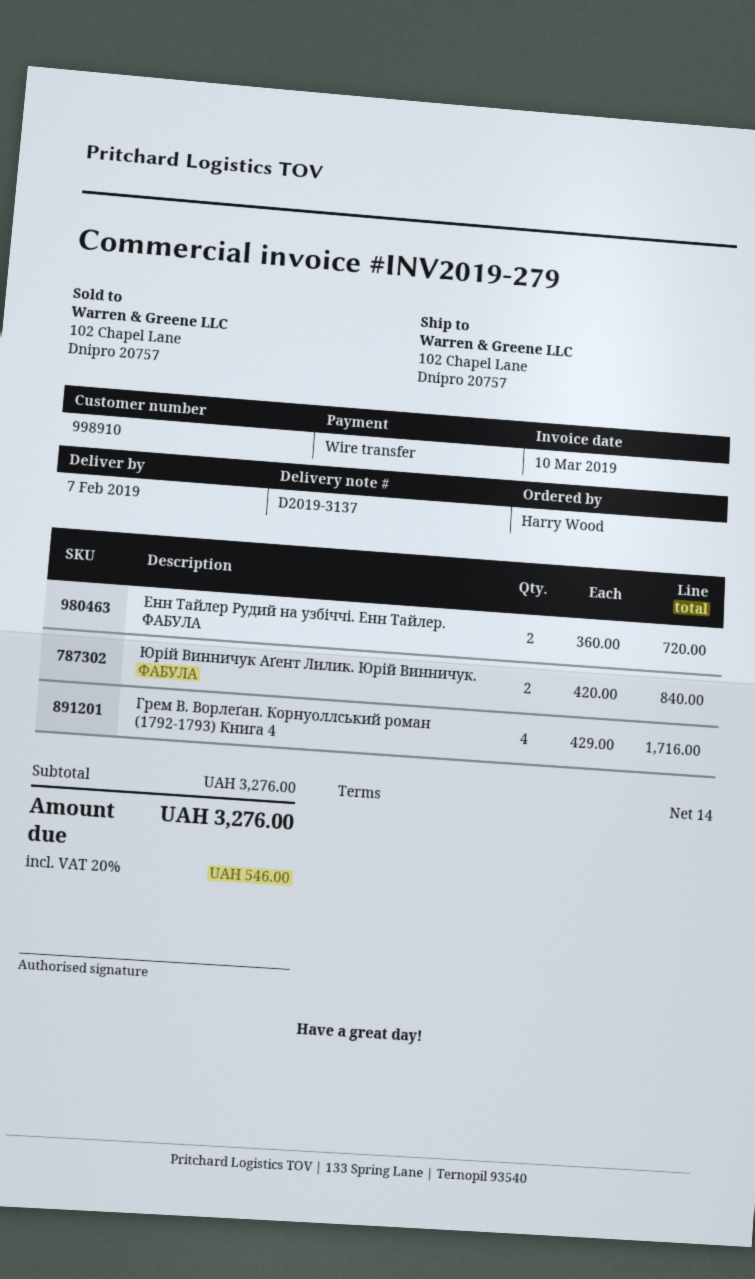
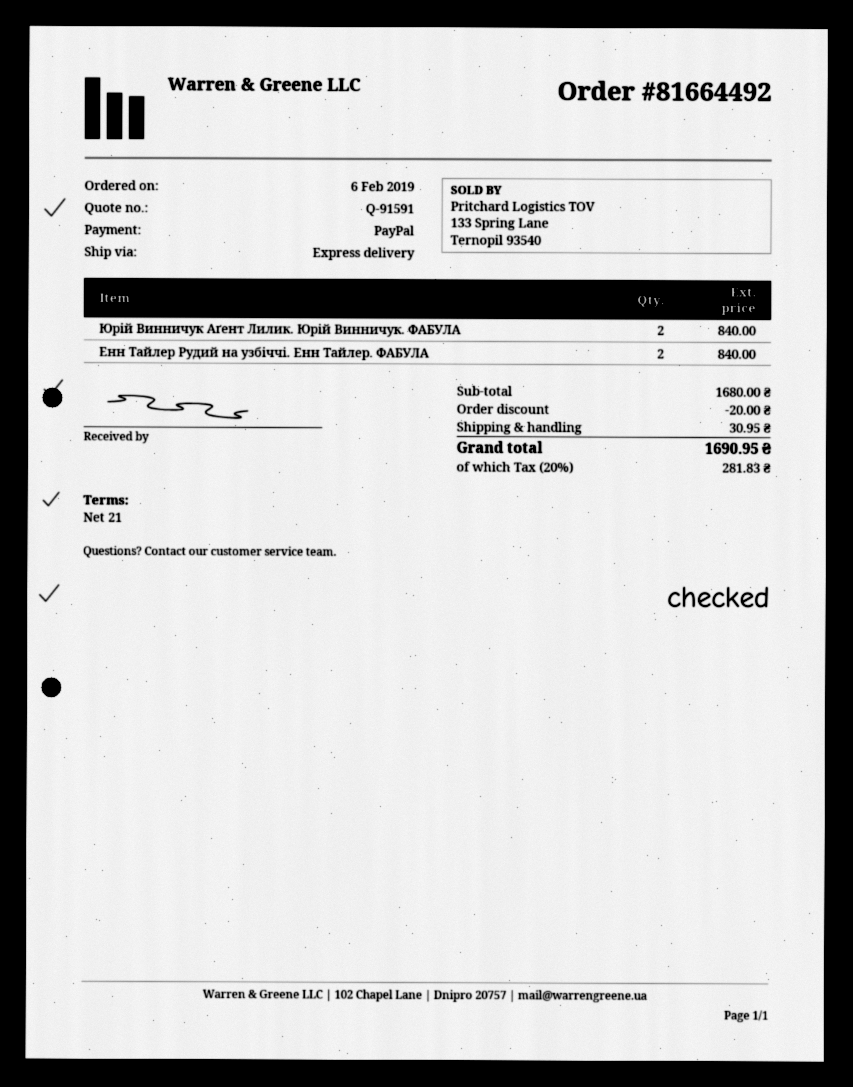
payment terms: 14 days -> 21 days
payment method: bank transfer -> PayPal
Енн Тайлер Рудий на узбіччі. Енн Тайлер. ФАБУЛА: 2 for 720.00 -> 2 for 840.00
Грем В. Ворлеґан. Корнуоллський роман (1792-1793) Книга 4: 4 for 1716.00 -> none
subtotal: 3276.00 -> 1680.00
discount: none -> 20.00
shipping: none -> 30.95
tax: 20% = 546.00 -> 20% = 281.83
total: 3276.00 -> 1690.95

